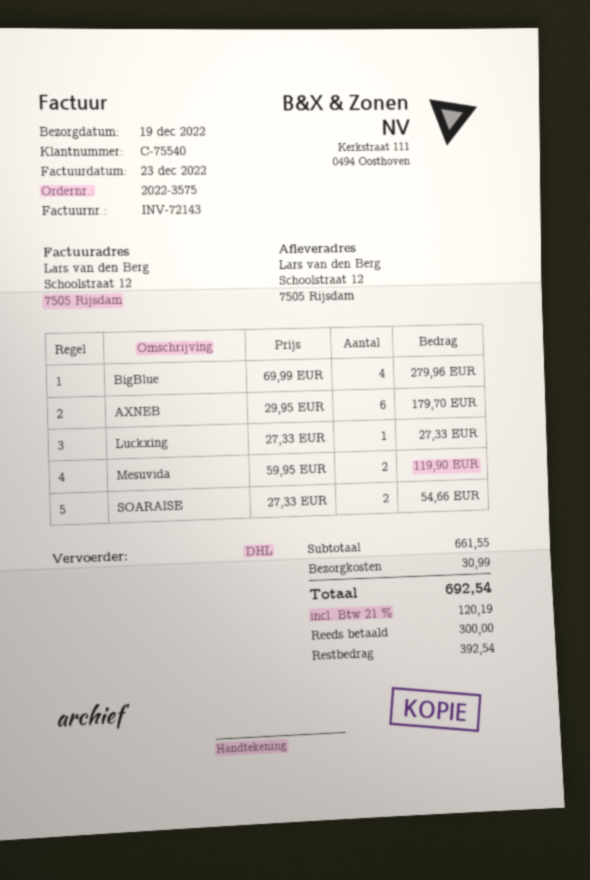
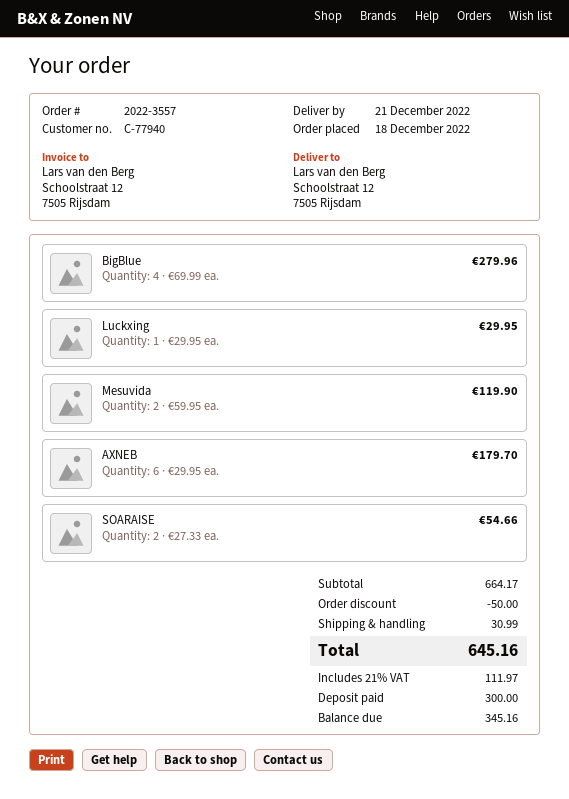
order number: 2022-3575 -> 2022-3557
delivery date: 2022-12-19 -> 2022-12-21
customer number: C-75540 -> C-77940
Luckxing: 1 x 27.33 = 27.33 -> 1 x 29.95 = 29.95
subtotal: 661.55 -> 664.17
discount: none -> 50.00
tax: 21% = 120.19 -> 21% = 111.97
total: 692.54 -> 645.16
balance: 392.54 -> 345.16

